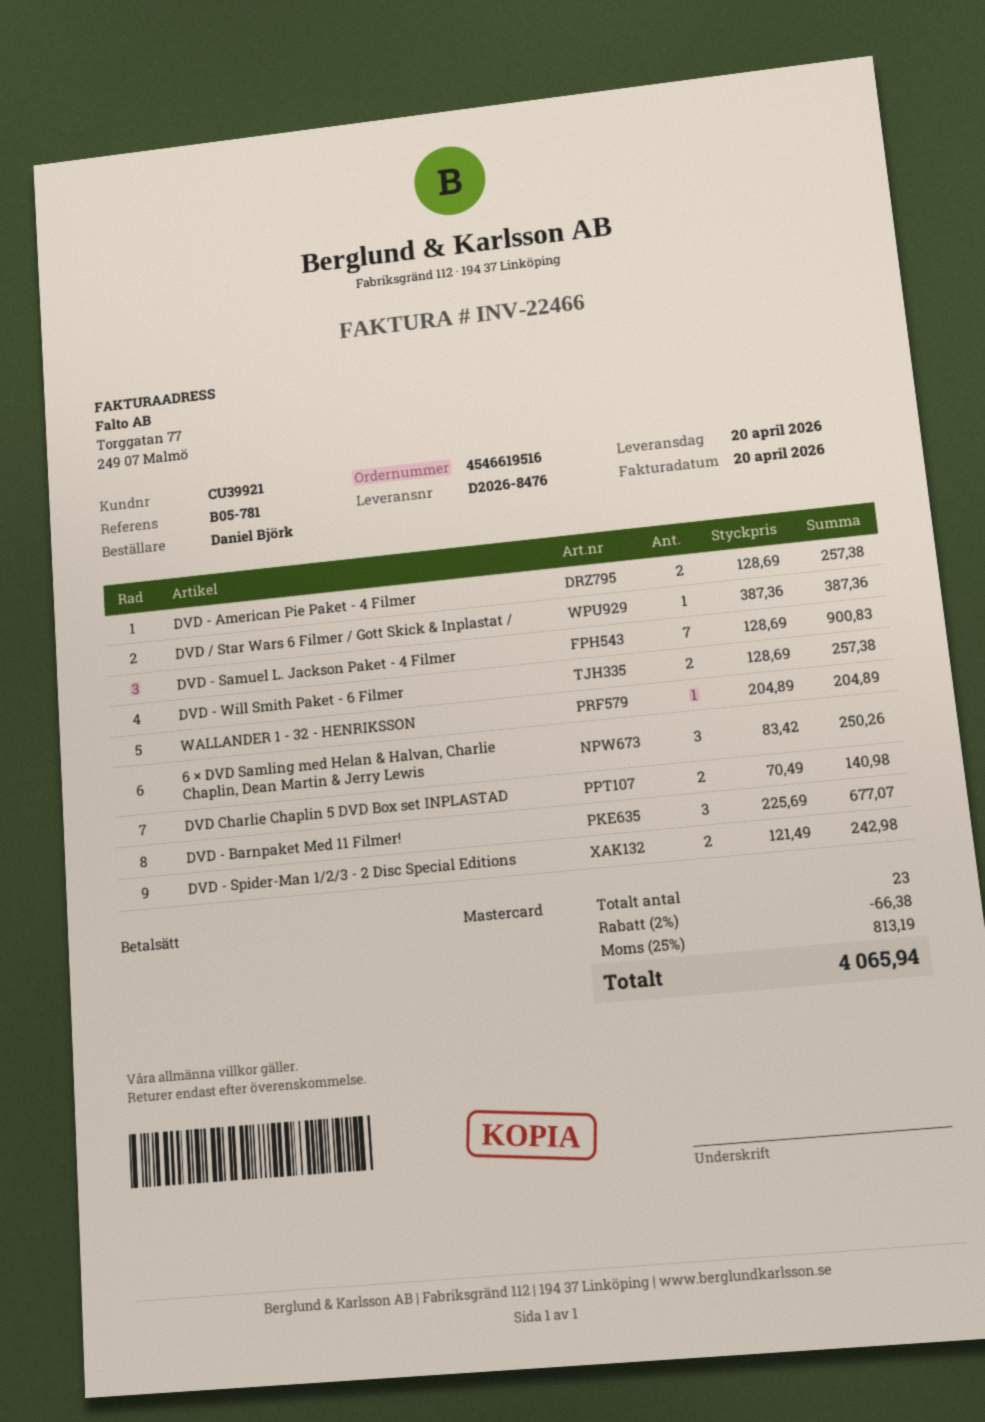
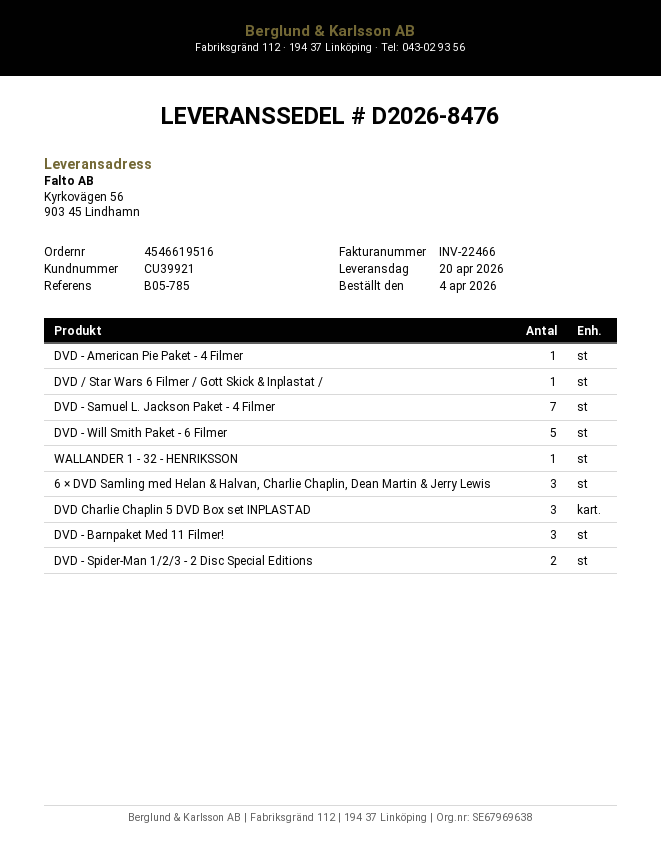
reference: B05-781 -> B05-785
DVD - American Pie Paket - 4 Filmer: 2 -> 1
DVD - Will Smith Paket - 6 Filmer: 2 -> 5
DVD Charlie Chaplin 5 DVD Box set INPLASTAD: 2 -> 3

